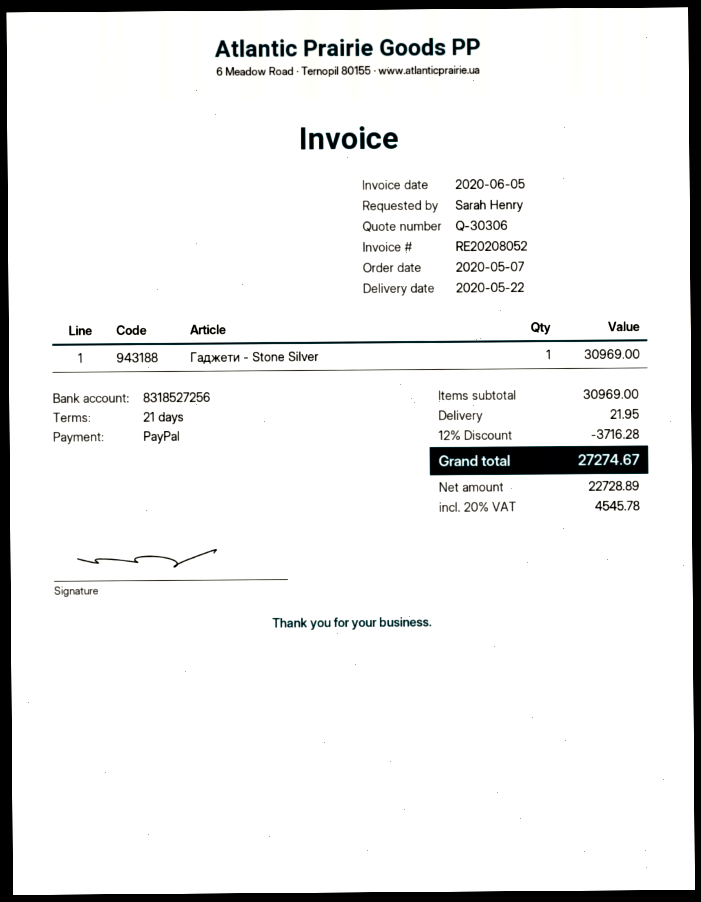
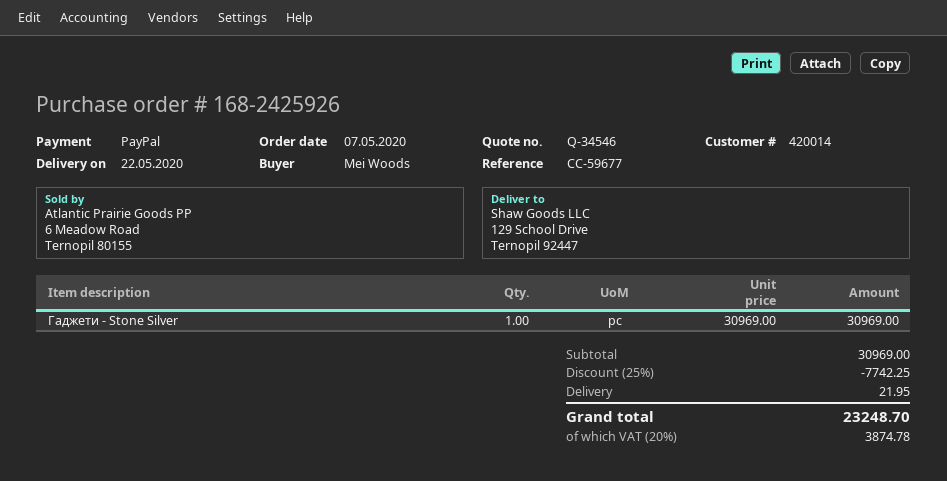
quote number: Q-30306 -> Q-34546
ordered by: Sarah Henry -> Mei Woods
discount: 12% = 3716.28 -> 25% = 7742.25
tax: 20% = 4545.78 -> 20% = 3874.78
total: 27274.67 -> 23248.70

